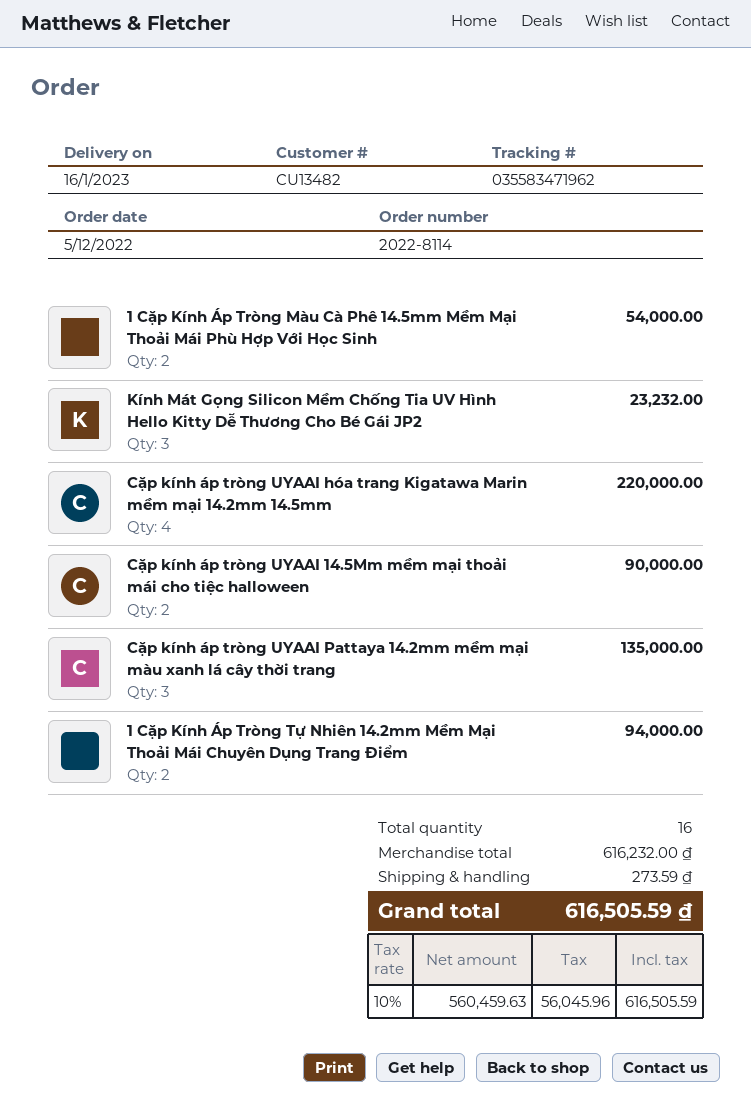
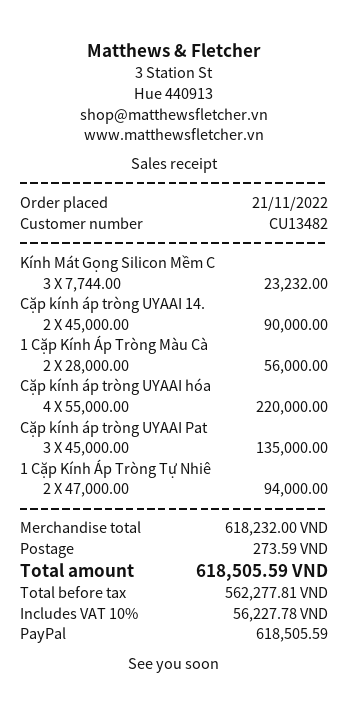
order date: 2022-12-05 -> 2022-11-21
1 Cặp Kính Áp Tròng Màu Cà Phê 14.5mm Mềm Mại Thoải Mái Phù Hợp Với Học Sinh: 2 for 54000.00 -> 2 for 56000.00
subtotal: 616232.00 -> 618232.00
net: 560459.63 -> 562277.81
tax: 10% = 56045.96 -> 10% = 56227.78
total: 616505.59 -> 618505.59

